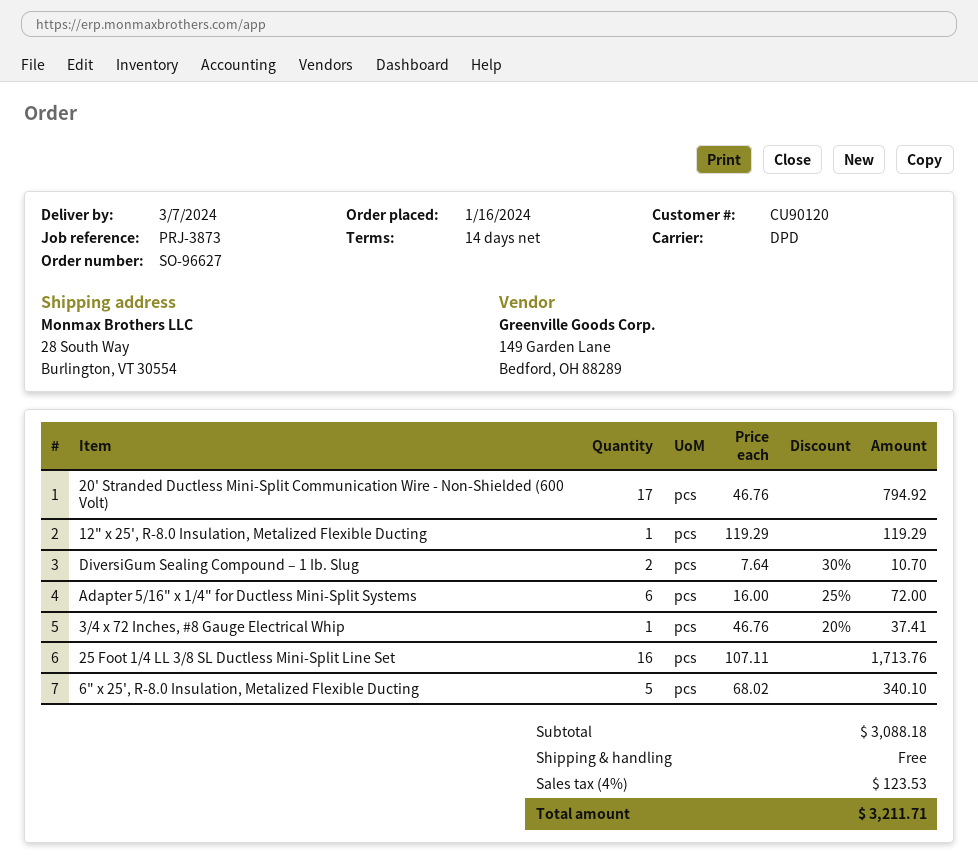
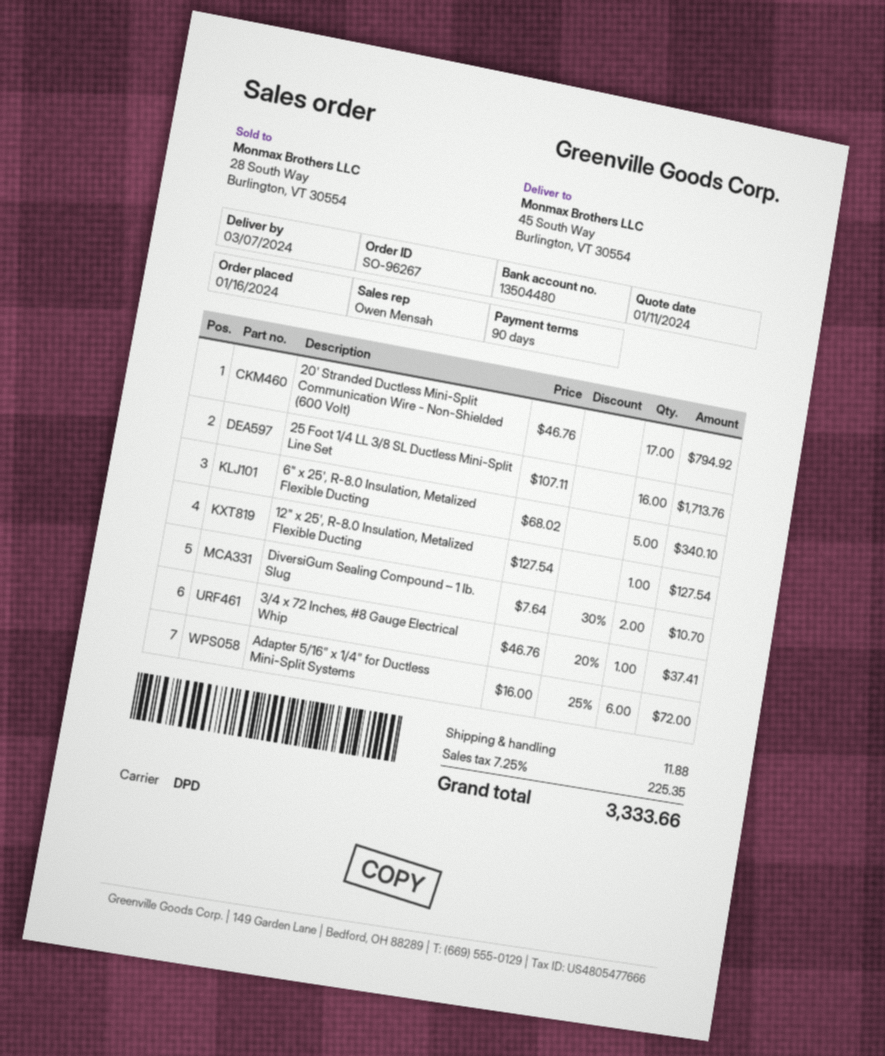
order number: SO-96627 -> SO-96267
payment terms: 14 days -> 90 days
ship to: 28 South Way, Burlington, VT 30554 -> 45 South Way, Burlington, VT 30554
12" x 25', R-8.0 Insulation, Metalized Flexible Ducting: 1 x 119.29 = 119.29 -> 1 x 127.54 = 127.54
shipping: 0.00 -> 11.88
tax: 4% = 123.53 -> 7.25% = 225.35
total: 3211.71 -> 3333.66

